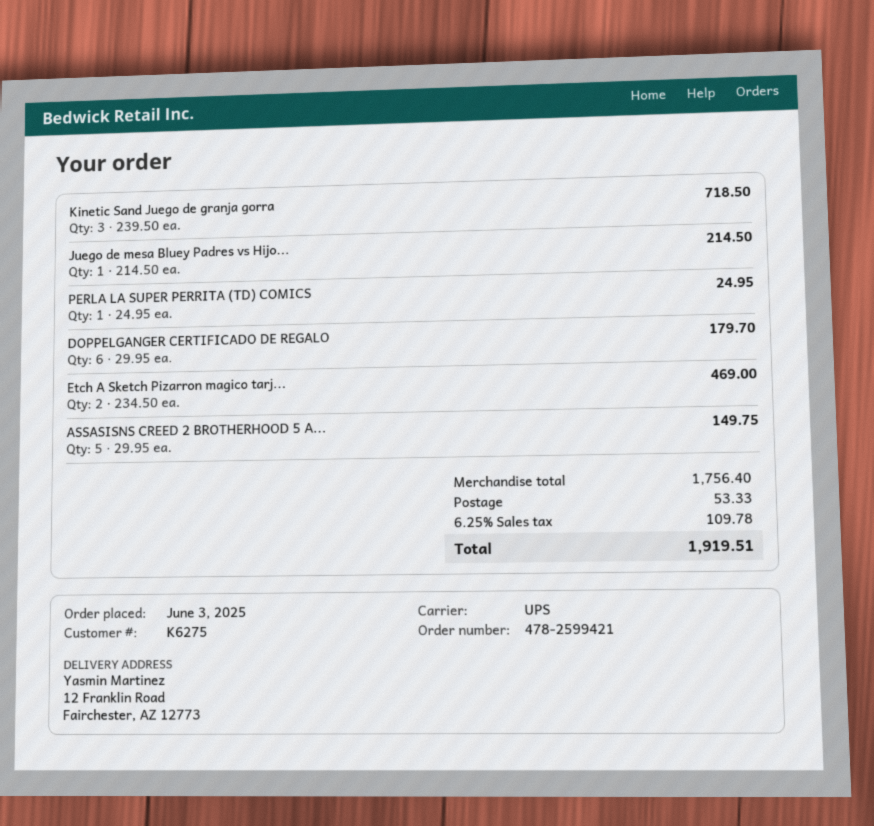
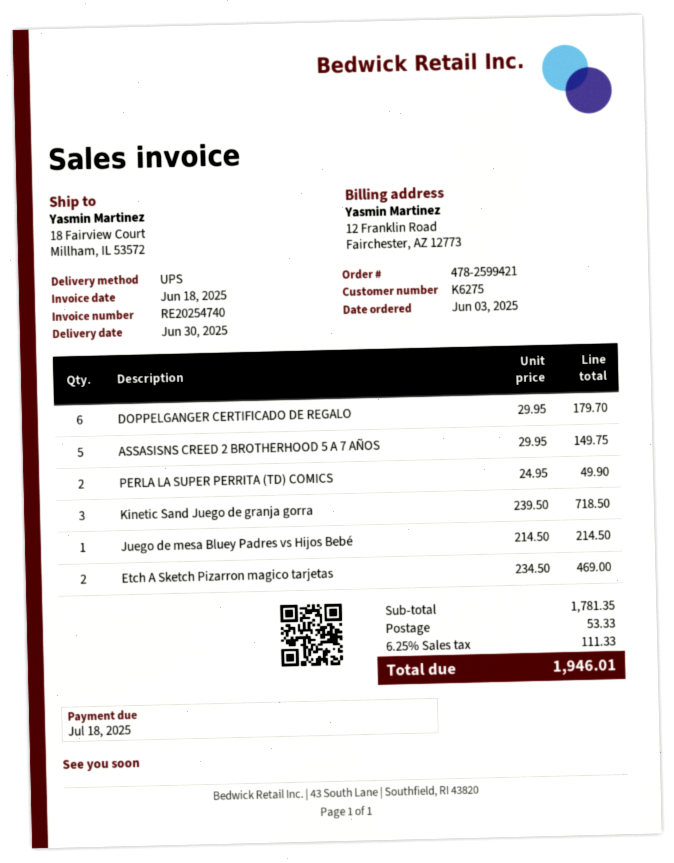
ship to: 12 Franklin Road, Fairchester, AZ 12773 -> 18 Fairview Court, Millham, IL 53572
PERLA LA SUPER PERRITA (TD) COMICS: 1 x 24.95 = 24.95 -> 2 x 24.95 = 49.90
subtotal: 1756.40 -> 1781.35
tax: 6.25% = 109.78 -> 6.25% = 111.33
total: 1919.51 -> 1946.01

